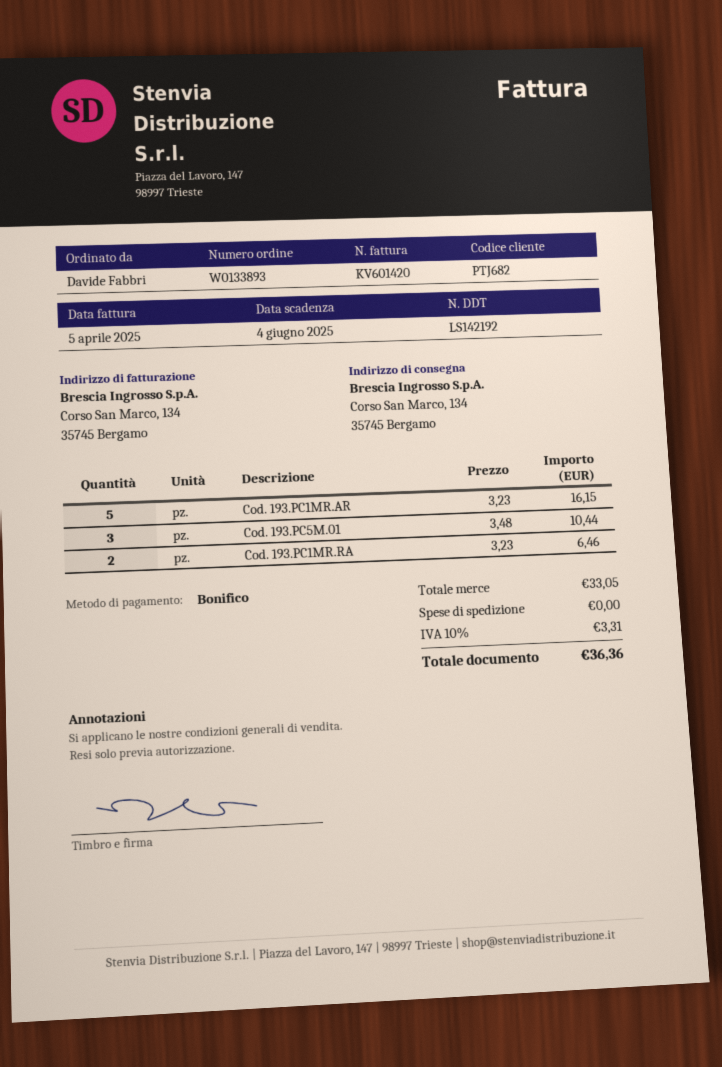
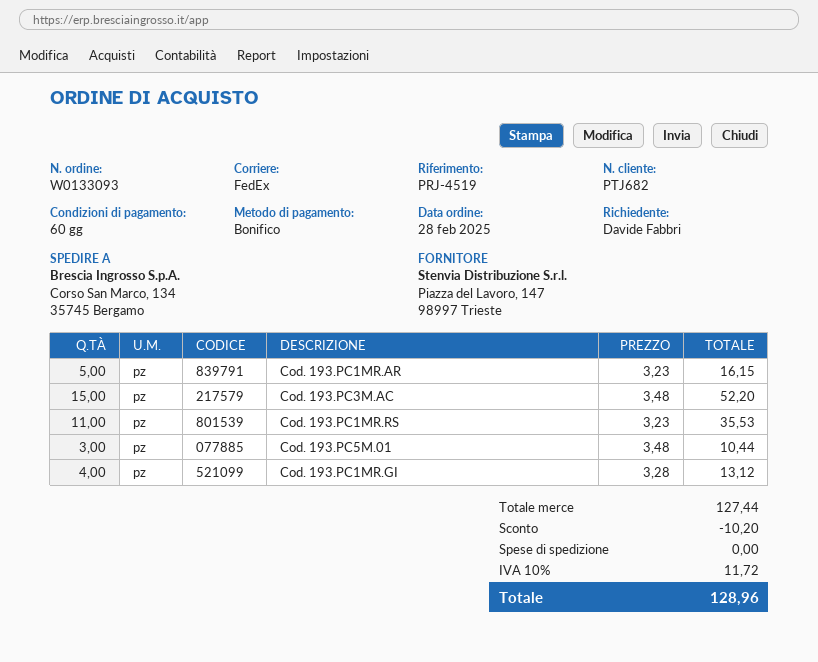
order number: W0133893 -> W0133093
Cod. 193.PC1MR.RA: 2 x 3.23 = 6.46 -> none
Cod. 193.PC3M.AC: none -> 15 x 3.48 = 52.20
Cod. 193.PC1MR.RS: none -> 11 x 3.23 = 35.53
Cod. 193.PC1MR.GI: none -> 4 x 3.28 = 13.12
subtotal: 33.05 -> 127.44
discount: none -> 10.20
tax: 10% = 3.31 -> 10% = 11.72
total: 36.36 -> 128.96

